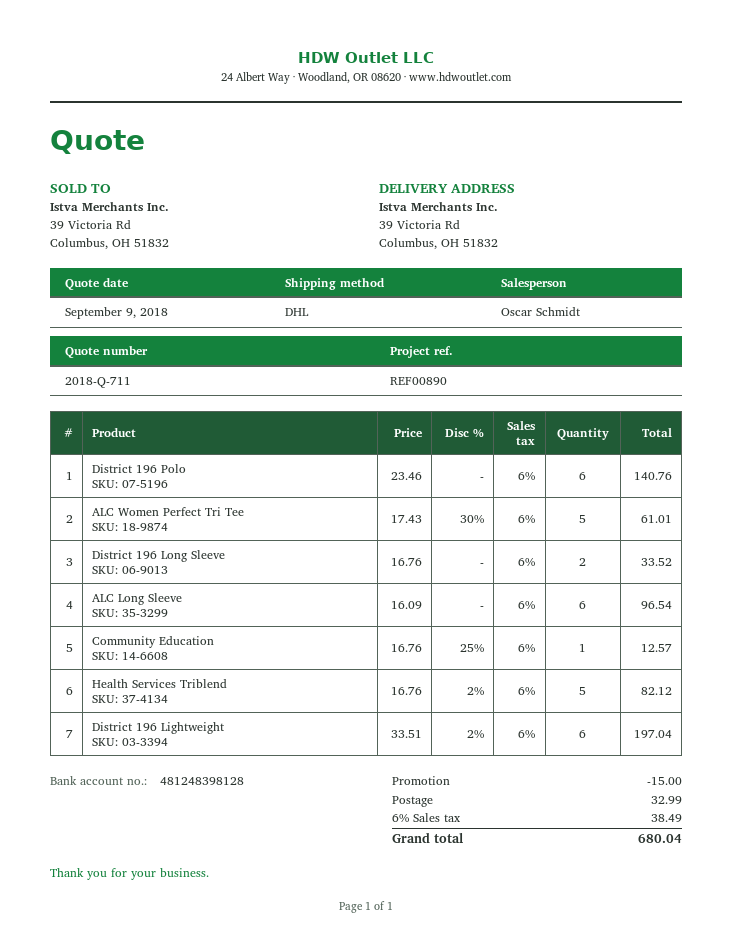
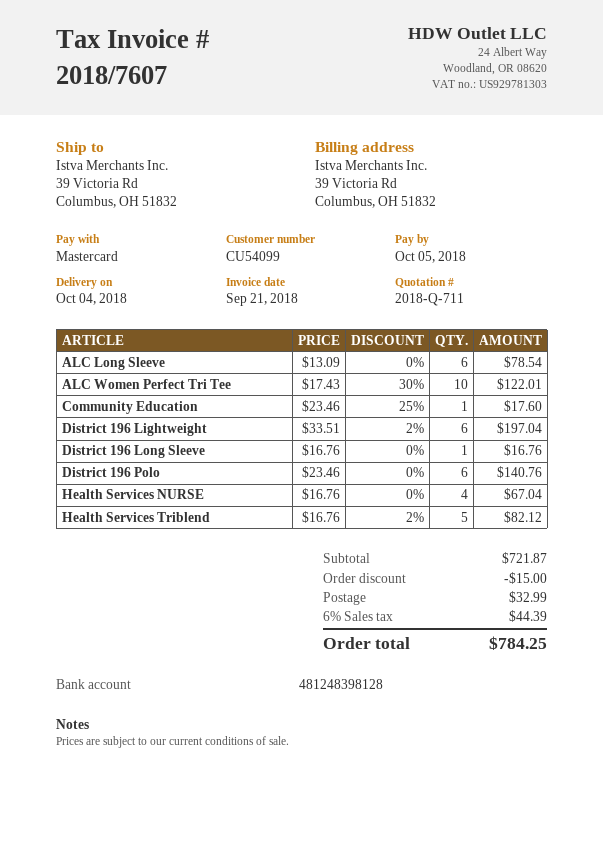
ALC Women Perfect Tri Tee: 5 x 17.43 - 30% = 61.01 -> 10 x 17.43 - 30% = 122.01
District 196 Long Sleeve: 2 x 16.76 = 33.52 -> 1 x 16.76 = 16.76
ALC Long Sleeve: 6 x 16.09 = 96.54 -> 6 x 13.09 = 78.54
Community Education: 1 x 16.76 - 25% = 12.57 -> 1 x 23.46 - 25% = 17.60
Health Services NURSE: none -> 4 x 16.76 = 67.04
tax: 6% = 38.49 -> 6% = 44.39
total: 680.04 -> 784.25

